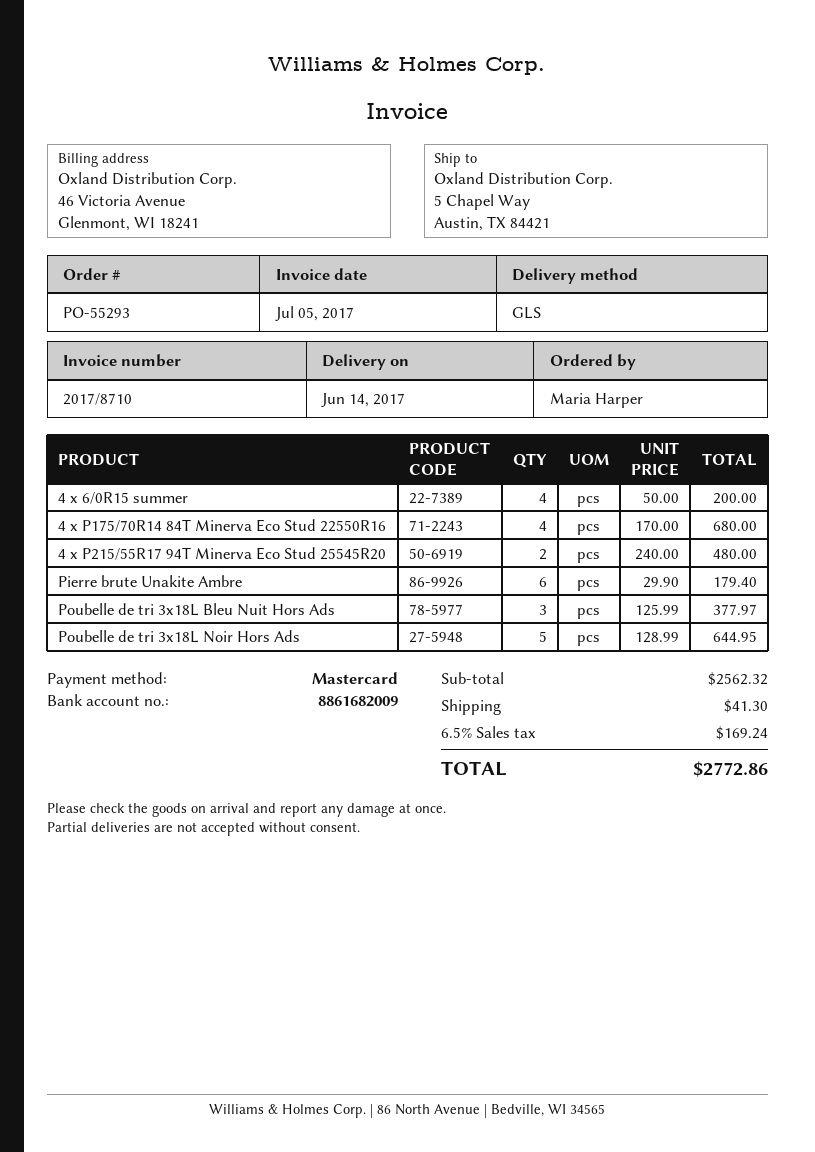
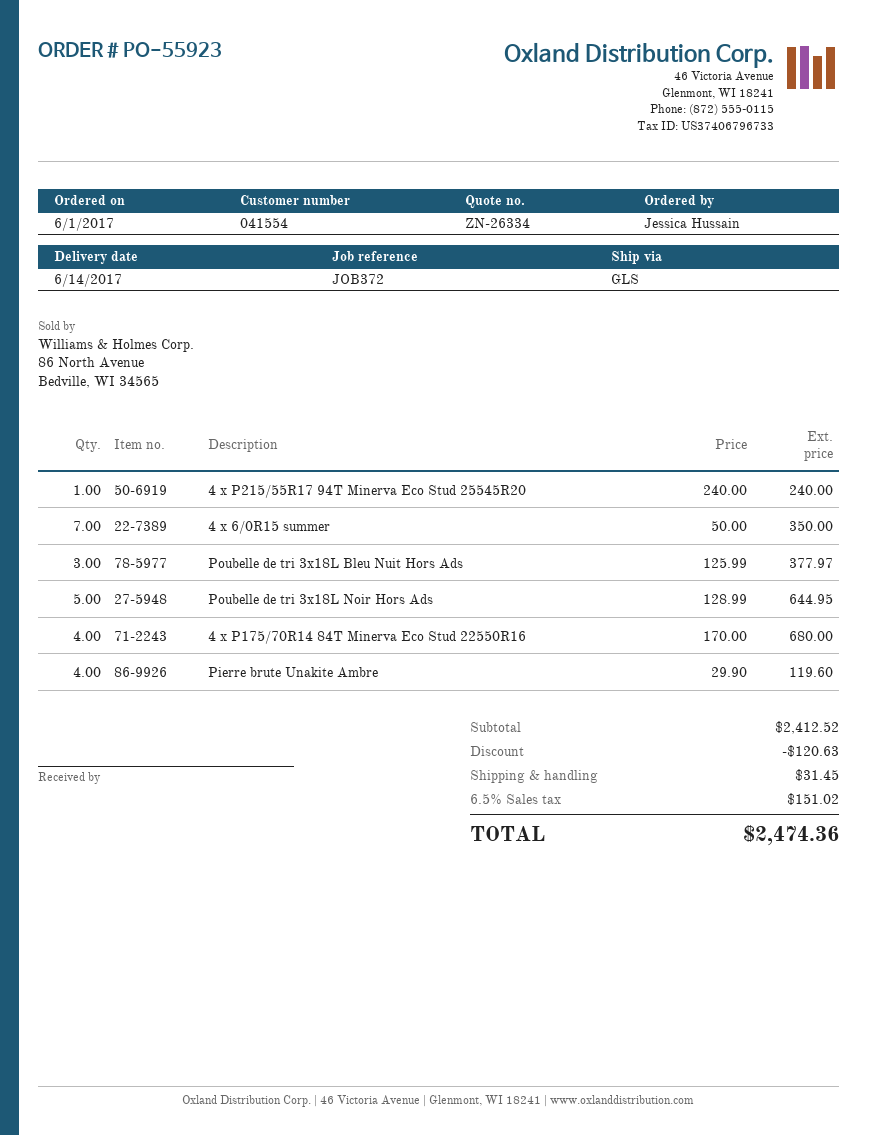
order number: PO-55293 -> PO-55923
ordered by: Maria Harper -> Jessica Hussain
4 x 6/0R15 summer: 4 x 50.00 = 200.00 -> 7 x 50.00 = 350.00
4 x P215/55R17 94T Minerva Eco Stud 25545R20: 2 x 240.00 = 480.00 -> 1 x 240.00 = 240.00
Pierre brute Unakite Ambre: 6 x 29.90 = 179.40 -> 4 x 29.90 = 119.60
subtotal: 2562.32 -> 2412.52
discount: none -> 120.63
shipping: 41.30 -> 31.45
tax: 6.5% = 169.24 -> 6.5% = 151.02
total: 2772.86 -> 2474.36

